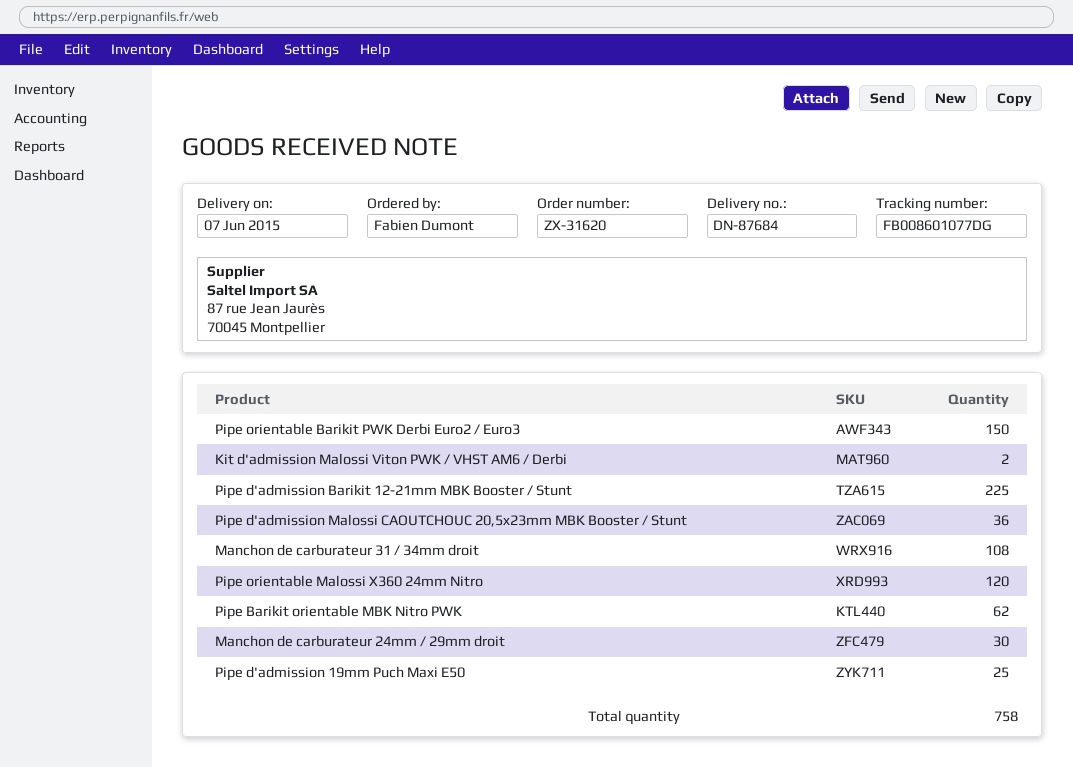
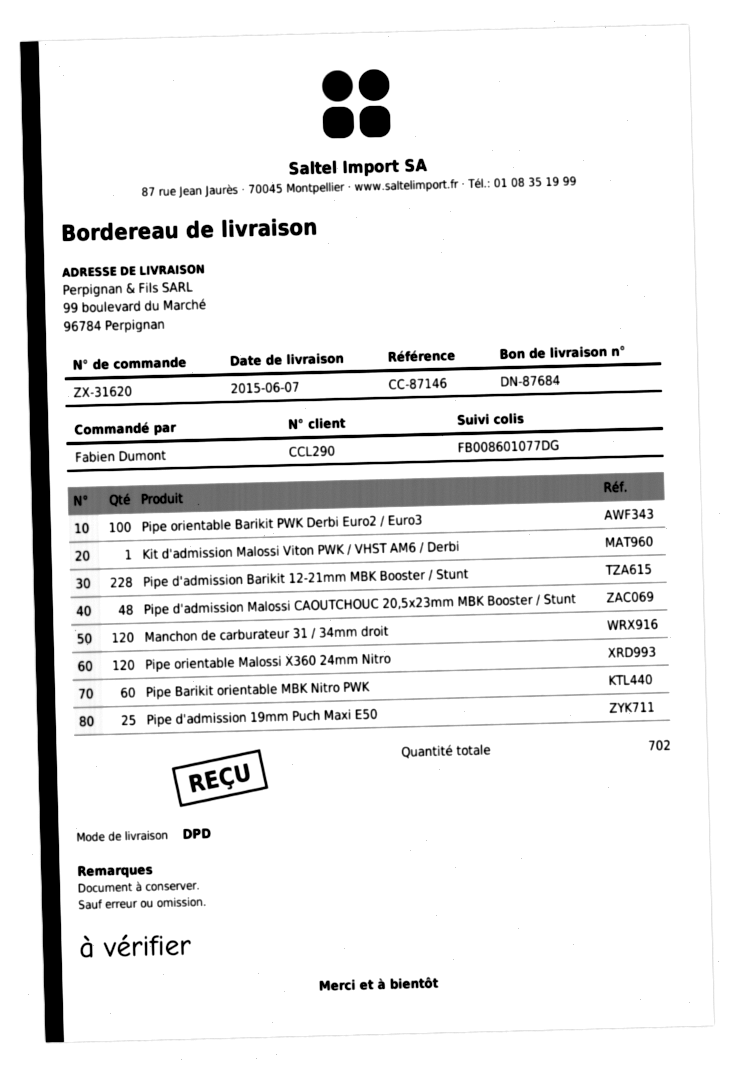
Pipe orientable Barikit PWK Derbi Euro2 / Euro3: 150 -> 100
Kit d'admission Malossi Viton PWK / VHST AM6 / Derbi: 2 -> 1
Pipe d'admission Barikit 12-21mm MBK Booster / Stunt: 225 -> 228
Pipe d'admission Malossi CAOUTCHOUC 20,5x23mm MBK Booster / Stunt: 36 -> 48
Manchon de carburateur 31 / 34mm droit: 108 -> 120
Pipe Barikit orientable MBK Nitro PWK: 62 -> 60
Manchon de carburateur 24mm / 29mm droit: 30 -> none
total quantity: 758 -> 702

